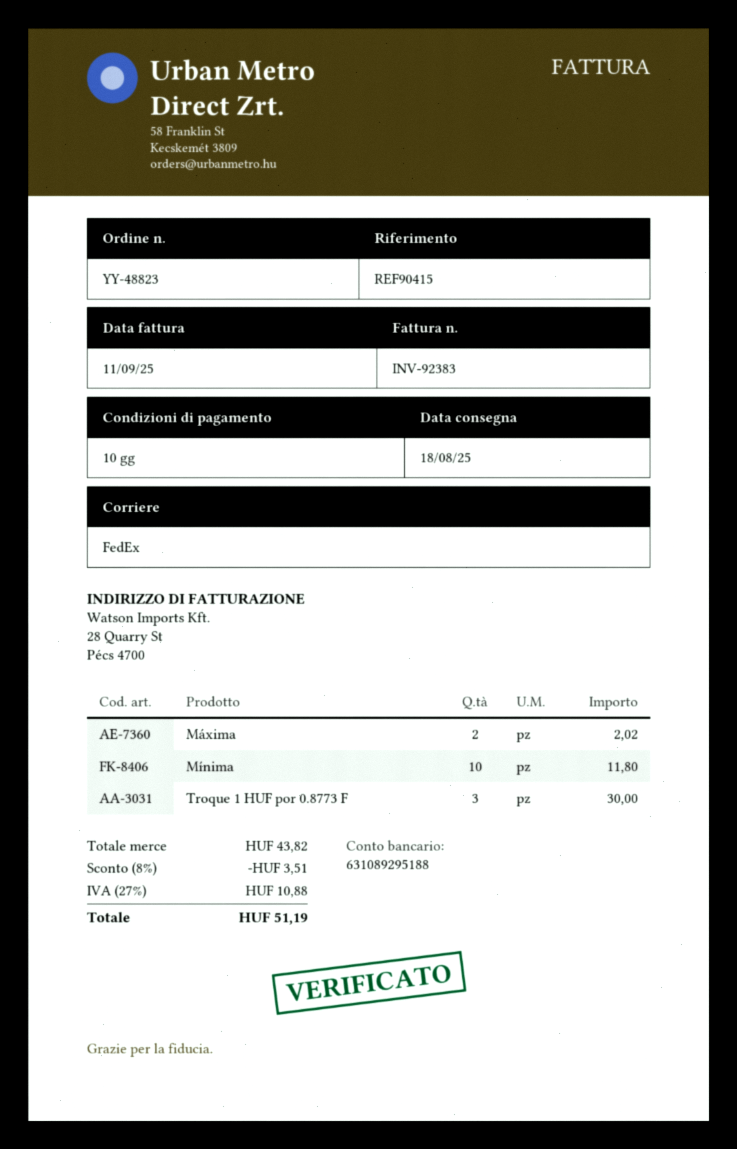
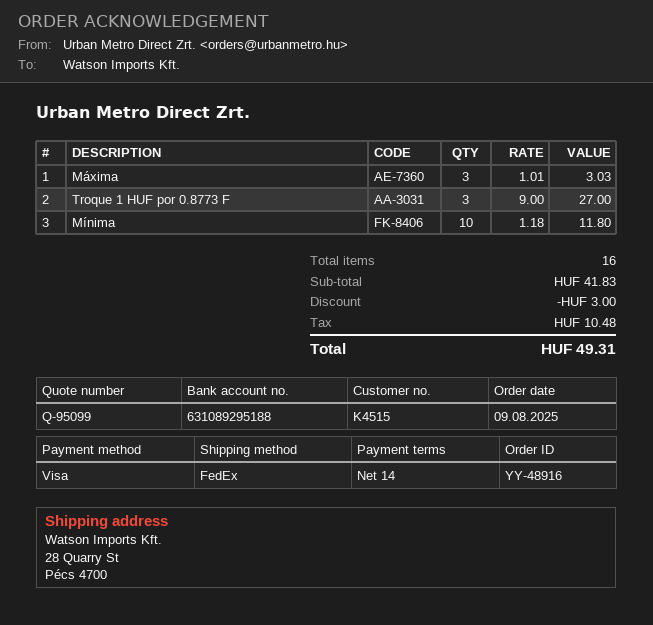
order number: YY-48823 -> YY-48916
payment terms: 10 days -> 14 days
Máxima: 2 for 2.02 -> 3 for 3.03
Troque 1 HUF por 0.8773 F: 3 for 30.00 -> 3 for 27.00
subtotal: 43.82 -> 41.83
discount: 3.51 -> 3.00
tax: 10.88 -> 10.48
total: 51.19 -> 49.31

